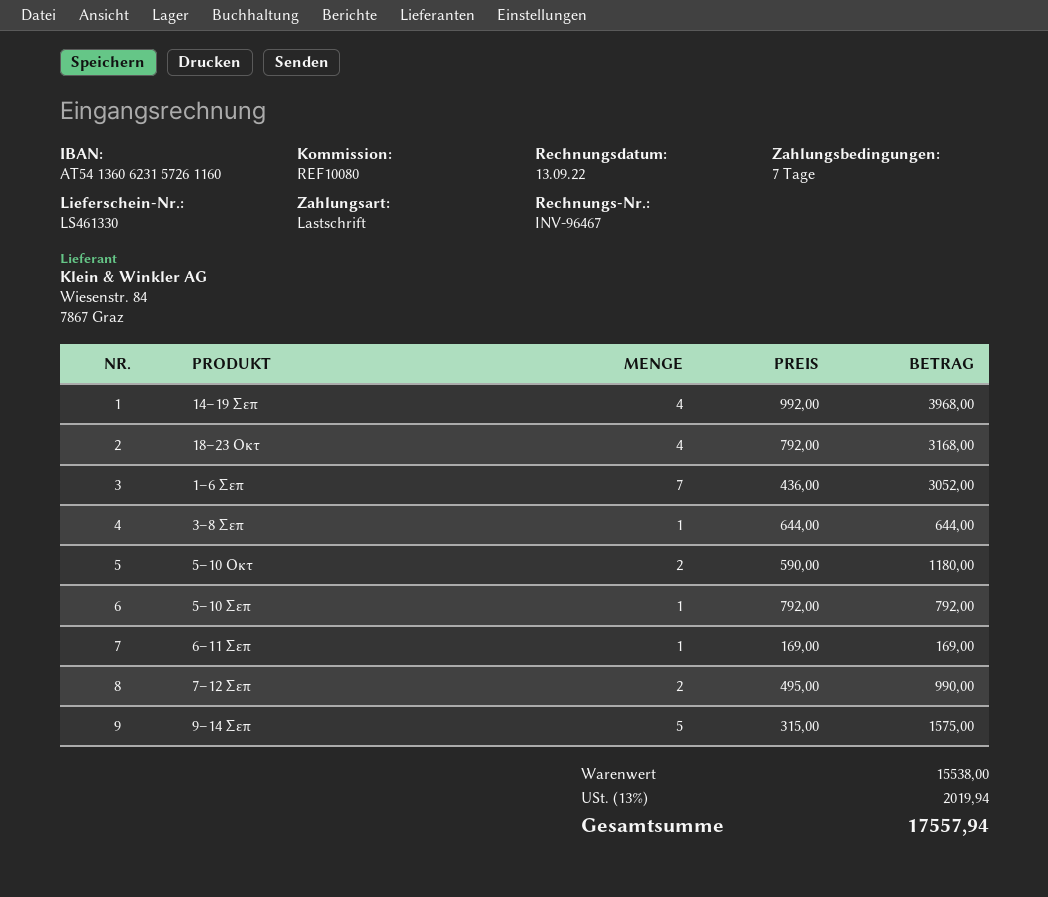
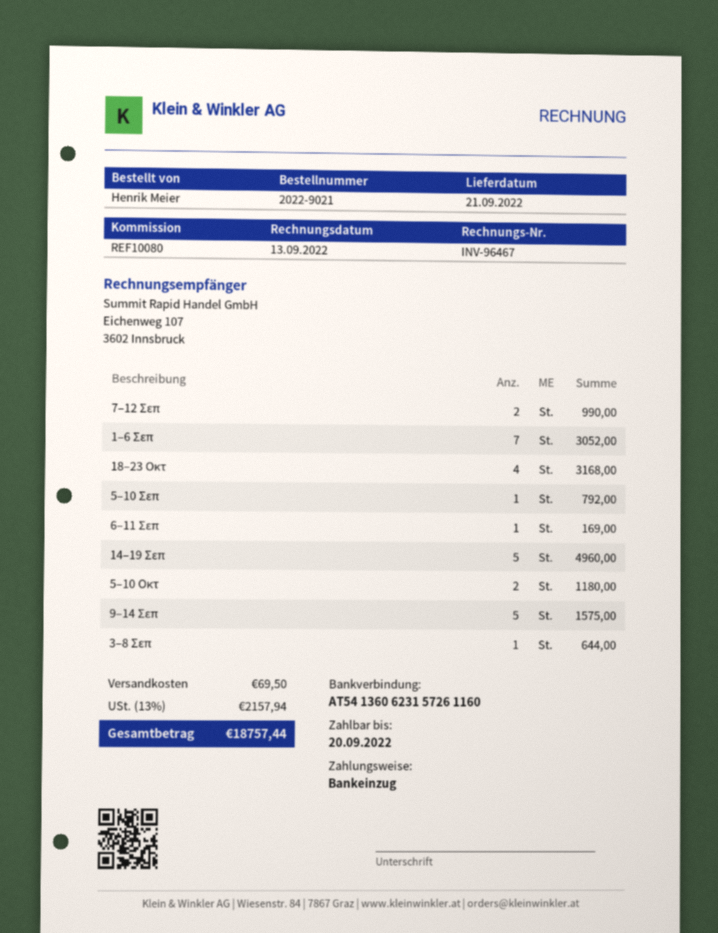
14–19 Σεπ: 4 for 3968.00 -> 5 for 4960.00
shipping: none -> 69.50
tax: 13% = 2019.94 -> 13% = 2157.94
total: 17557.94 -> 18757.44

